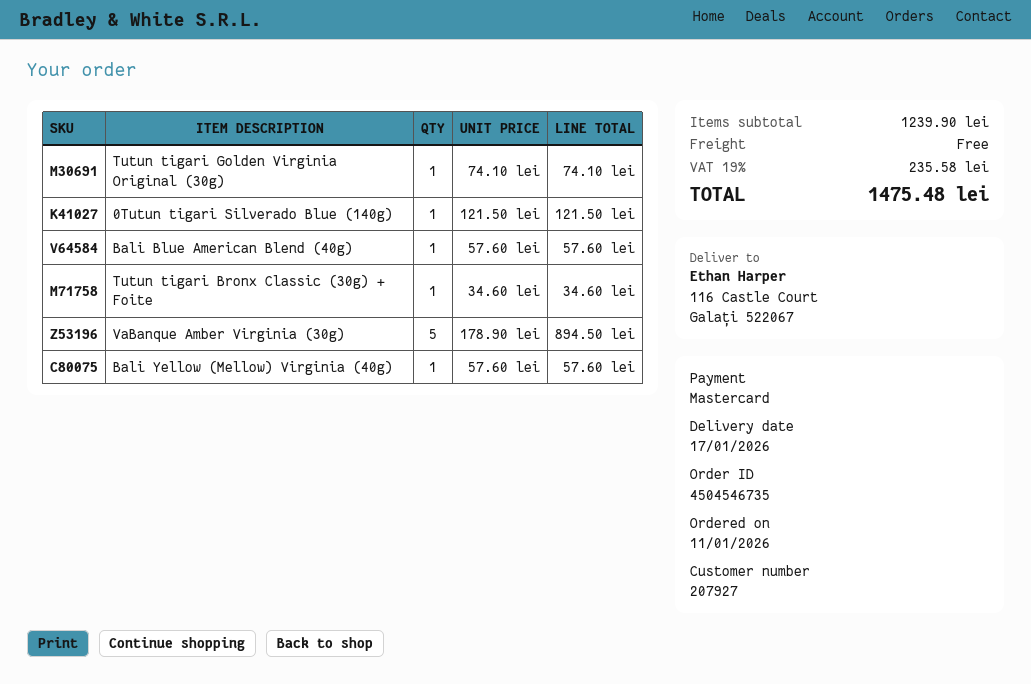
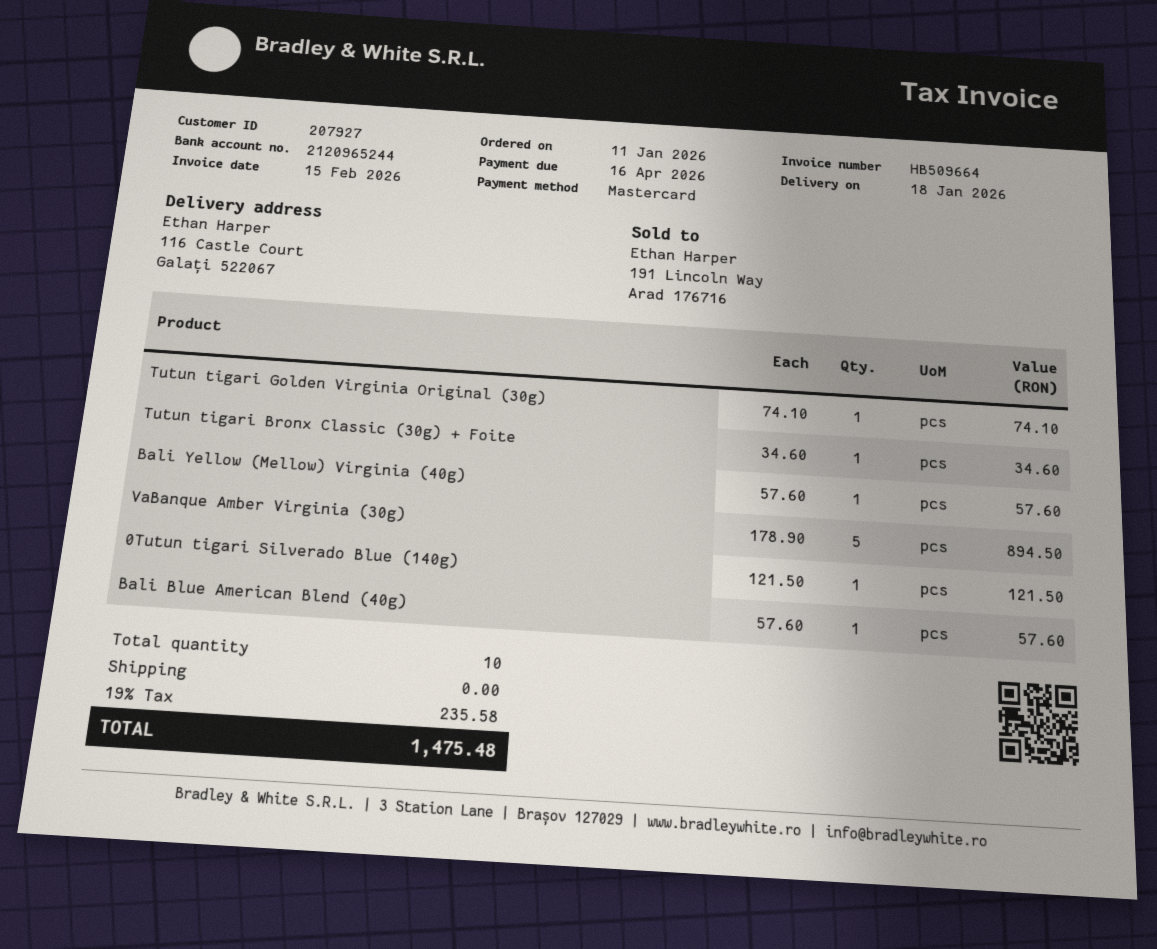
delivery date: 2026-01-17 -> 2026-01-18

